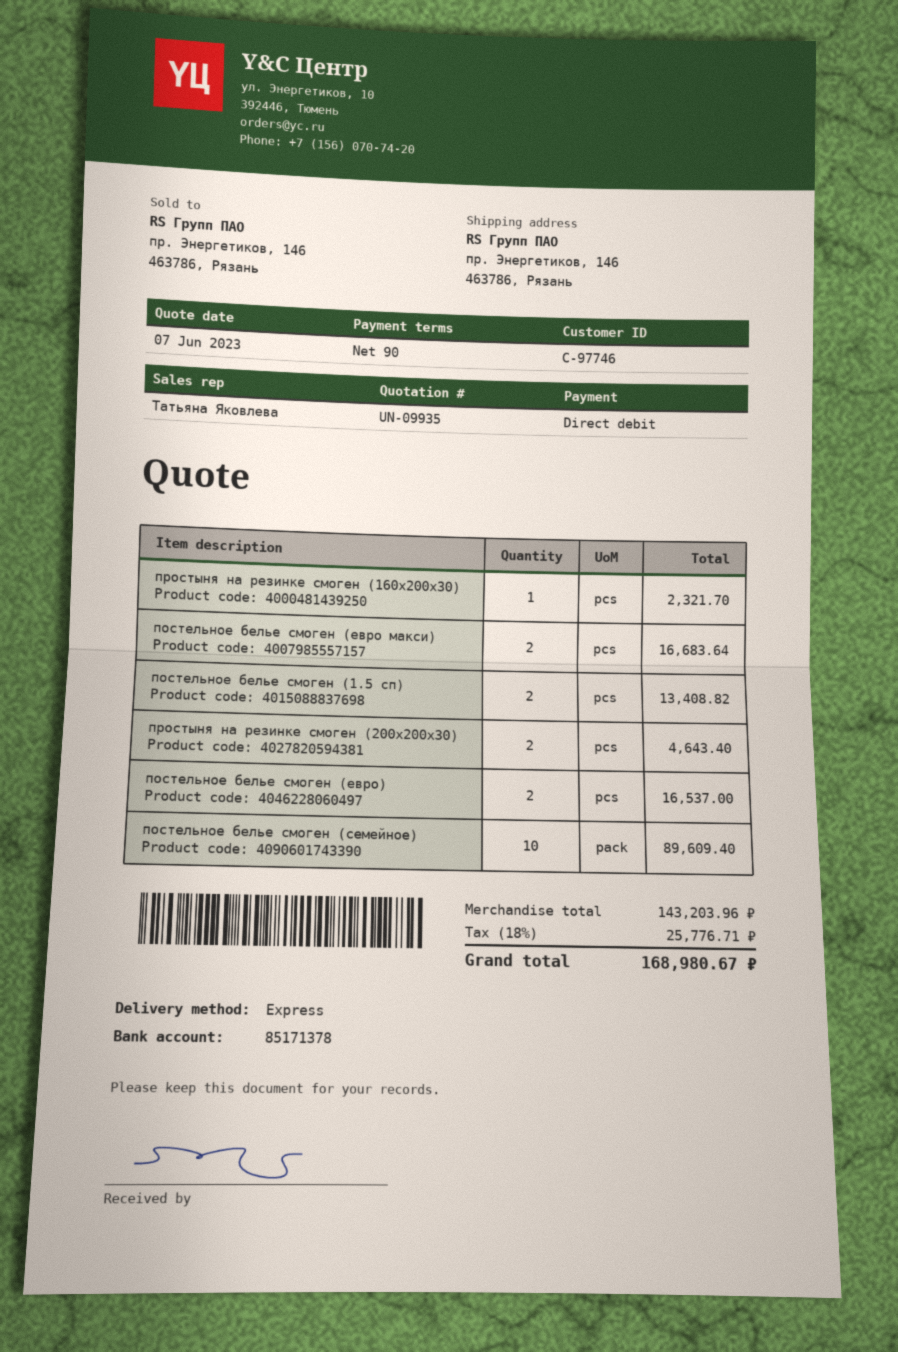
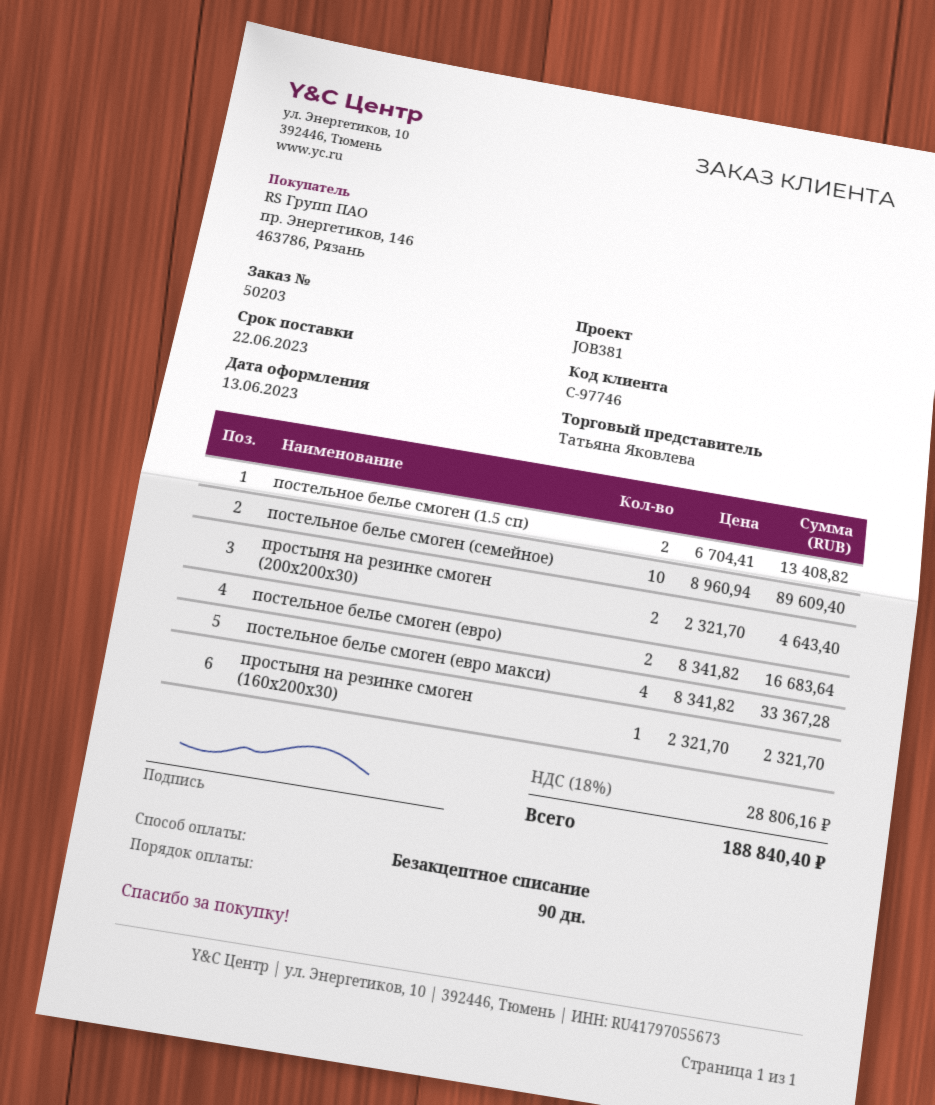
постельное белье смоген (евро макси): 2 for 16683.64 -> 4 for 33367.28
постельное белье смоген (евро): 2 for 16537.00 -> 2 for 16683.64
tax: 18% = 25776.71 -> 18% = 28806.16
total: 168980.67 -> 188840.40

